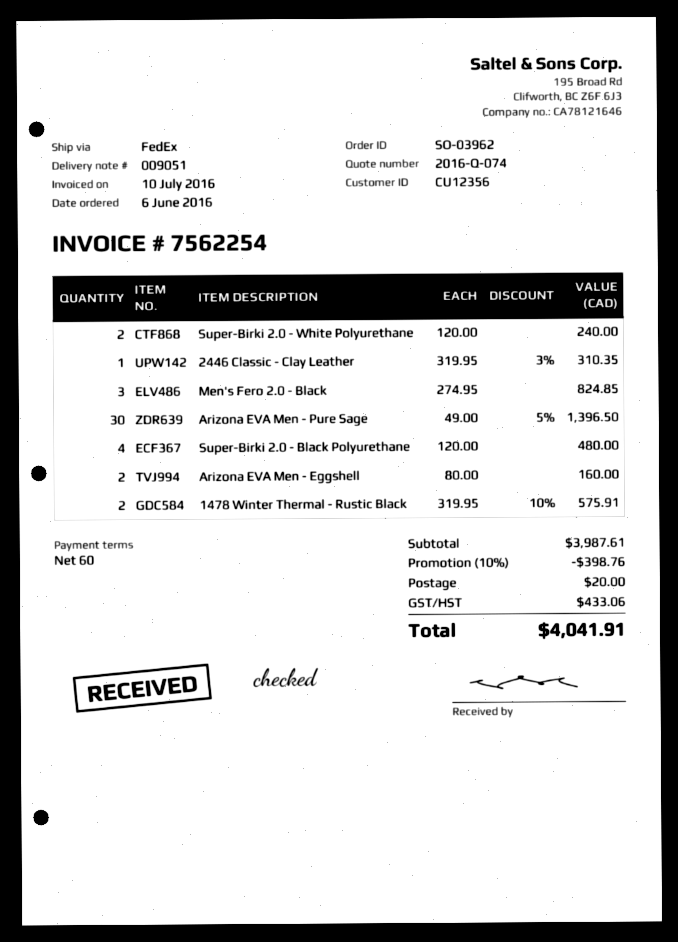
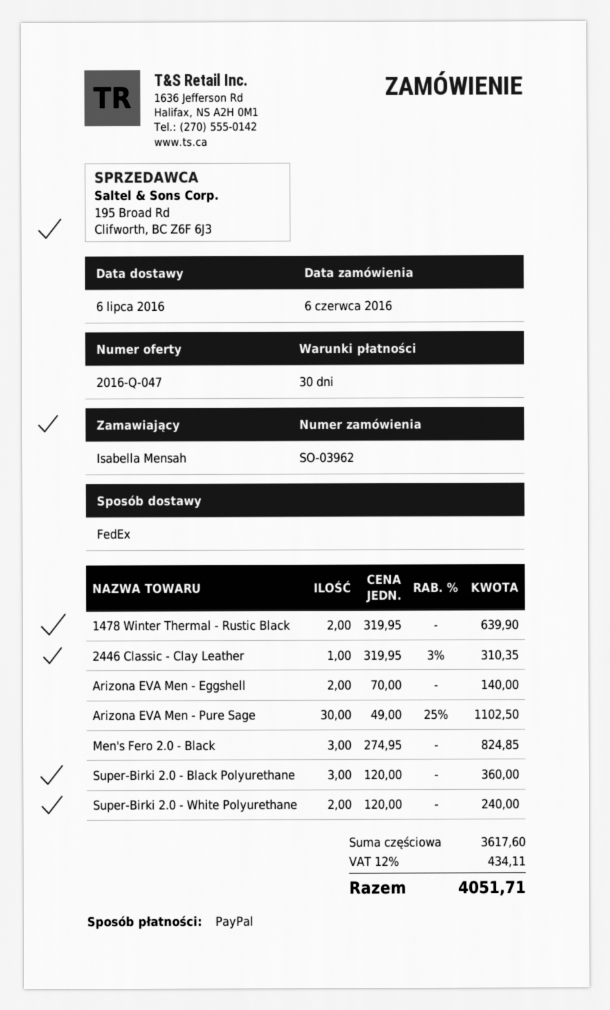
quote number: 2016-Q-074 -> 2016-Q-047
payment terms: 60 days -> 30 days
Arizona EVA Men - Pure Sage: 30 x 49.00 - 5% = 1396.50 -> 30 x 49.00 - 25% = 1102.50
Super-Birki 2.0 - Black Polyurethane: 4 x 120.00 = 480.00 -> 3 x 120.00 = 360.00
Arizona EVA Men - Eggshell: 2 x 80.00 = 160.00 -> 2 x 70.00 = 140.00
1478 Winter Thermal - Rustic Black: 2 x 319.95 - 10% = 575.91 -> 2 x 319.95 = 639.90
subtotal: 3987.61 -> 3617.60
discount: 10% = 398.76 -> none
shipping: 20.00 -> none
tax: 433.06 -> 434.11
total: 4041.91 -> 4051.71

